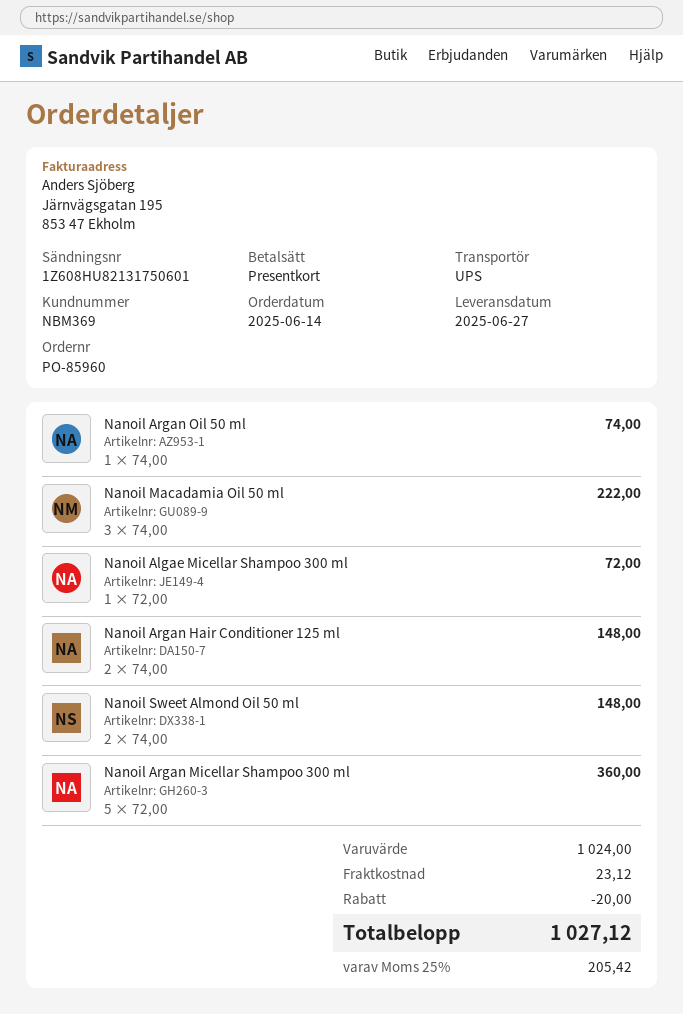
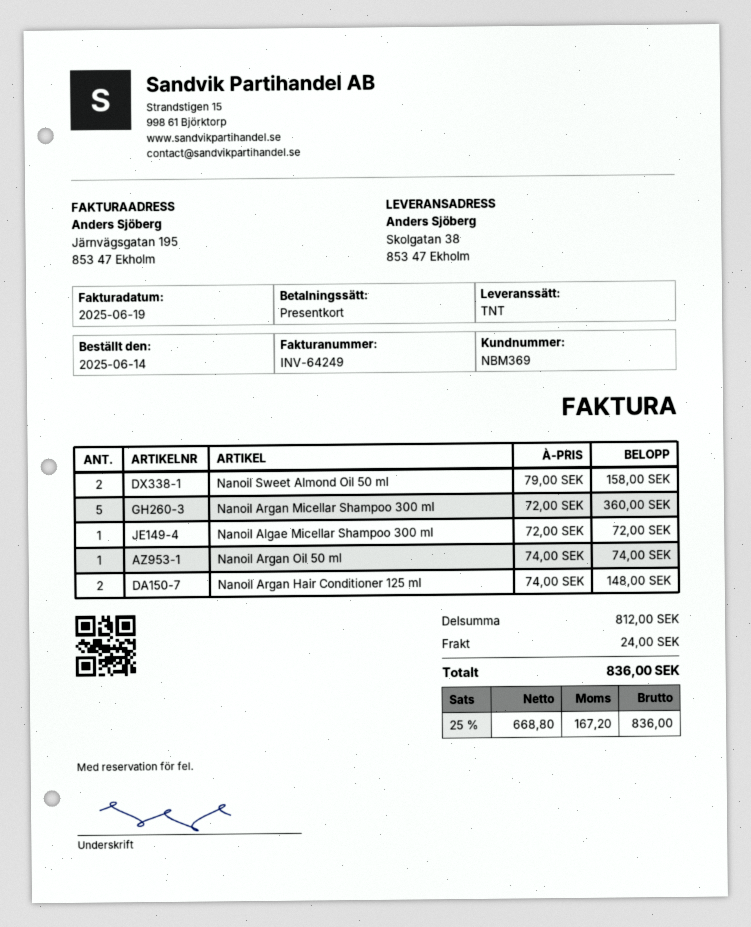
shipping method: UPS -> TNT
Nanoil Macadamia Oil 50 ml: 3 x 74.00 = 222.00 -> none
Nanoil Sweet Almond Oil 50 ml: 2 x 74.00 = 148.00 -> 2 x 79.00 = 158.00
subtotal: 1024.00 -> 812.00
discount: 20.00 -> none
shipping: 23.12 -> 24.00
tax: 25% = 205.42 -> 25% = 167.20
total: 1027.12 -> 836.00

